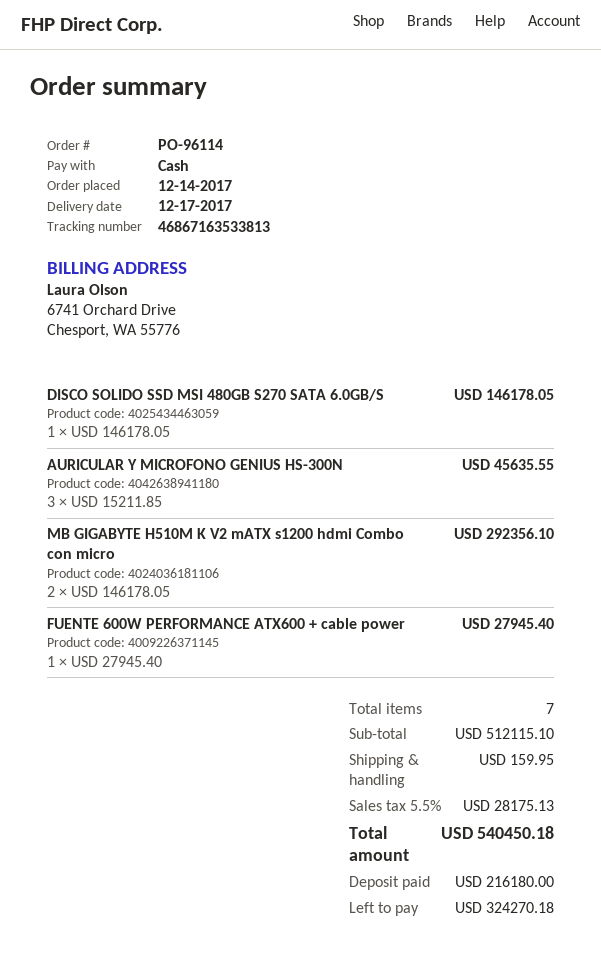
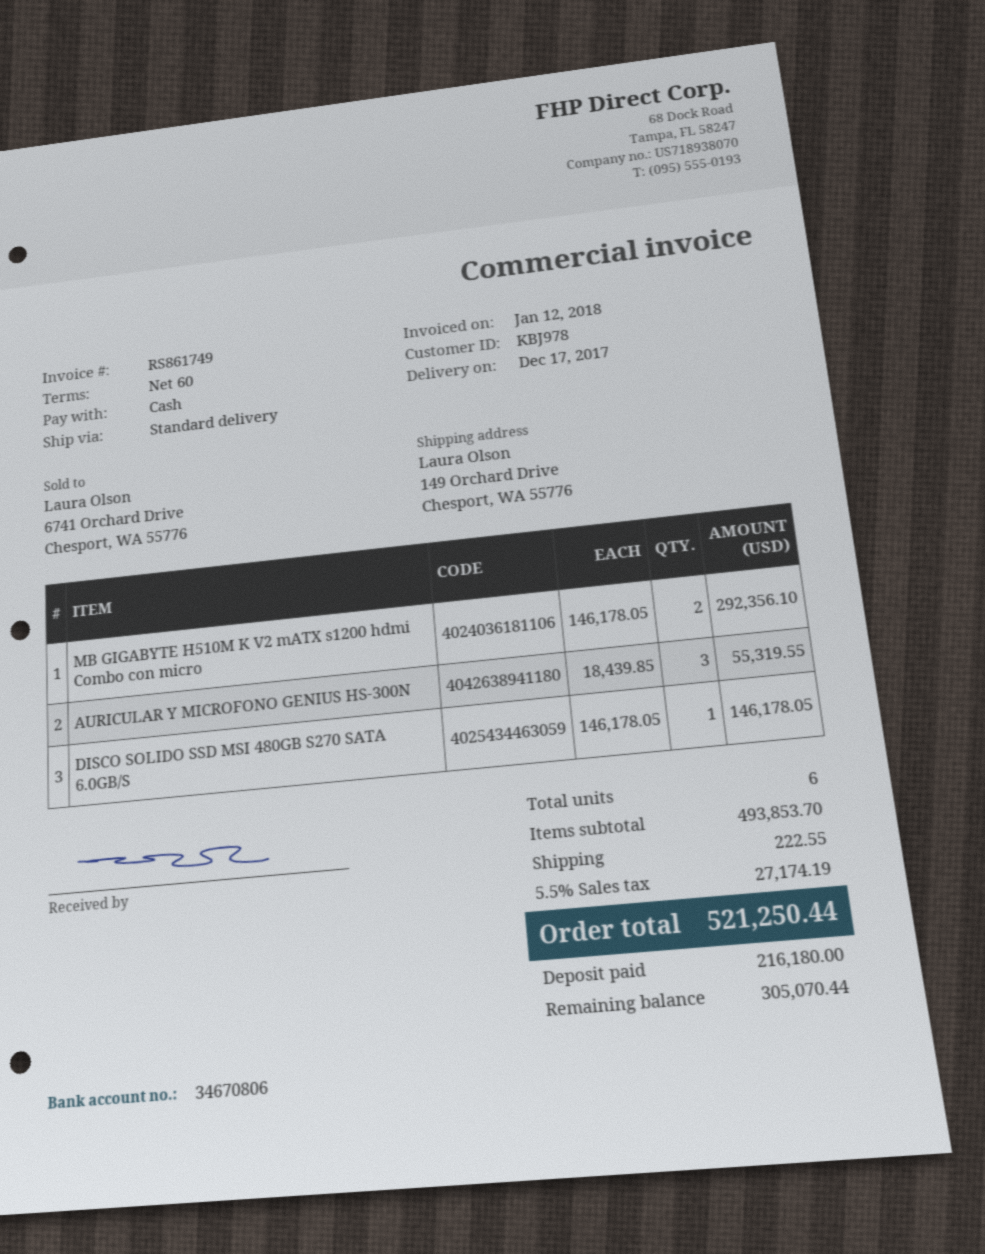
AURICULAR Y MICROFONO GENIUS HS-300N: 3 x 15211.85 = 45635.55 -> 3 x 18439.85 = 55319.55
FUENTE 600W PERFORMANCE ATX600 + cable power: 1 x 27945.40 = 27945.40 -> none
total quantity: 7 -> 6
subtotal: 512115.10 -> 493853.70
shipping: 159.95 -> 222.55
tax: 5.5% = 28175.13 -> 5.5% = 27174.19
total: 540450.18 -> 521250.44
balance: 324270.18 -> 305070.44

